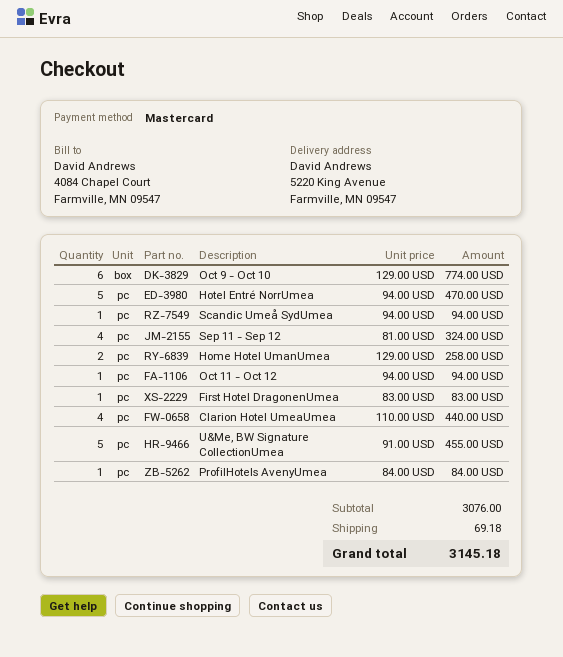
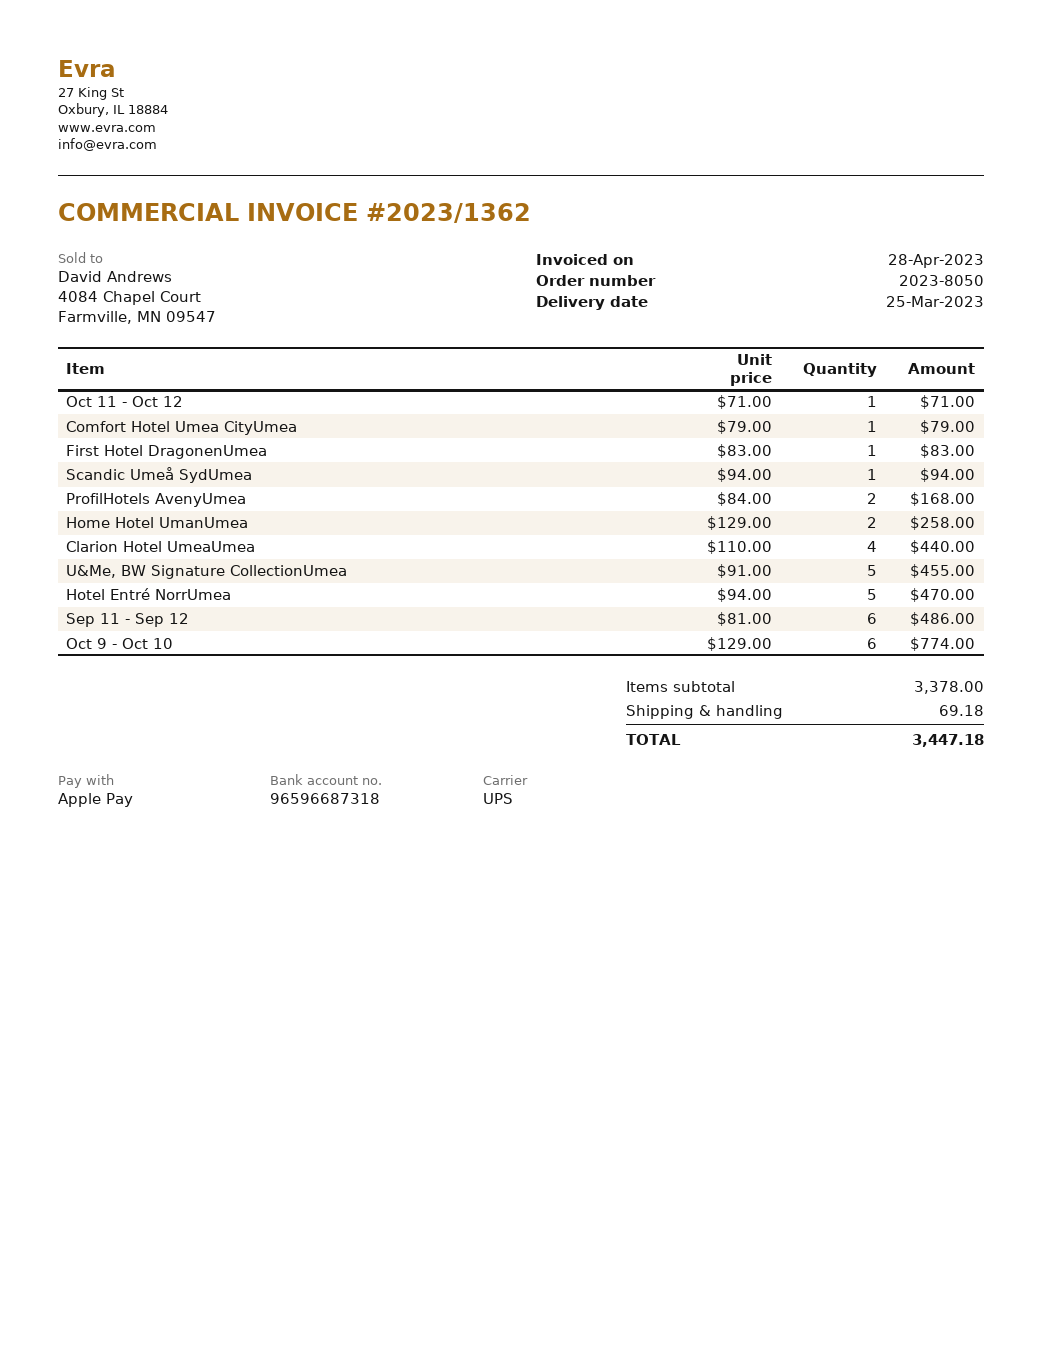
payment method: Mastercard -> Apple Pay
Sep 11 - Sep 12: 4 x 81.00 = 324.00 -> 6 x 81.00 = 486.00
Oct 11 - Oct 12: 1 x 94.00 = 94.00 -> 1 x 71.00 = 71.00
ProfilHotels AvenyUmea: 1 x 84.00 = 84.00 -> 2 x 84.00 = 168.00
Comfort Hotel Umea CityUmea: none -> 1 x 79.00 = 79.00
subtotal: 3076.00 -> 3378.00
total: 3145.18 -> 3447.18

